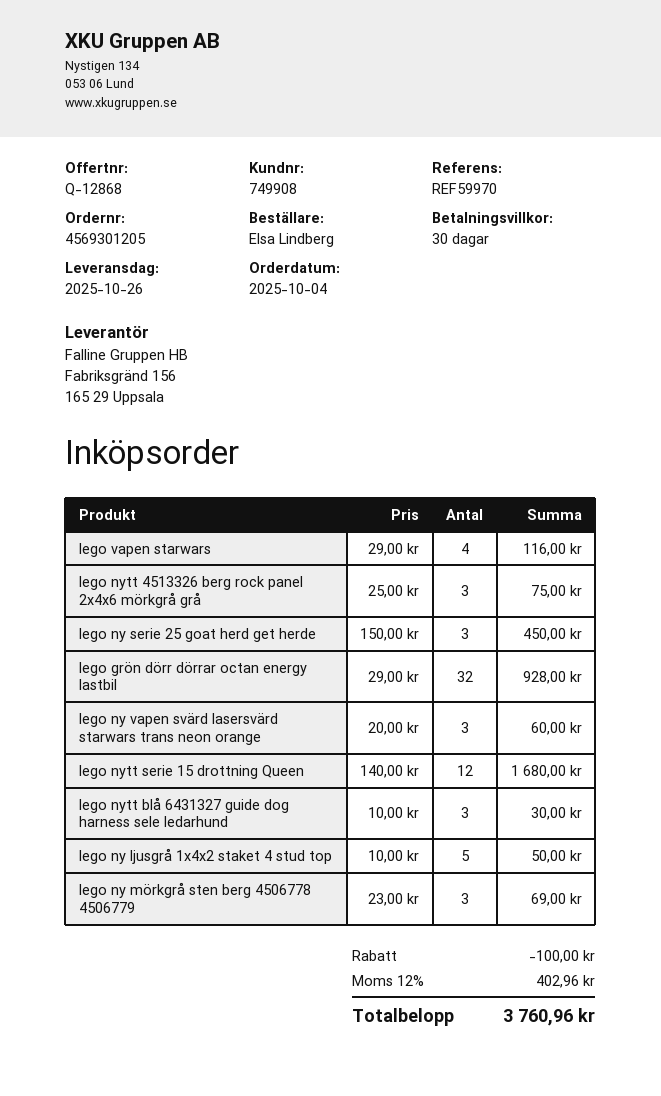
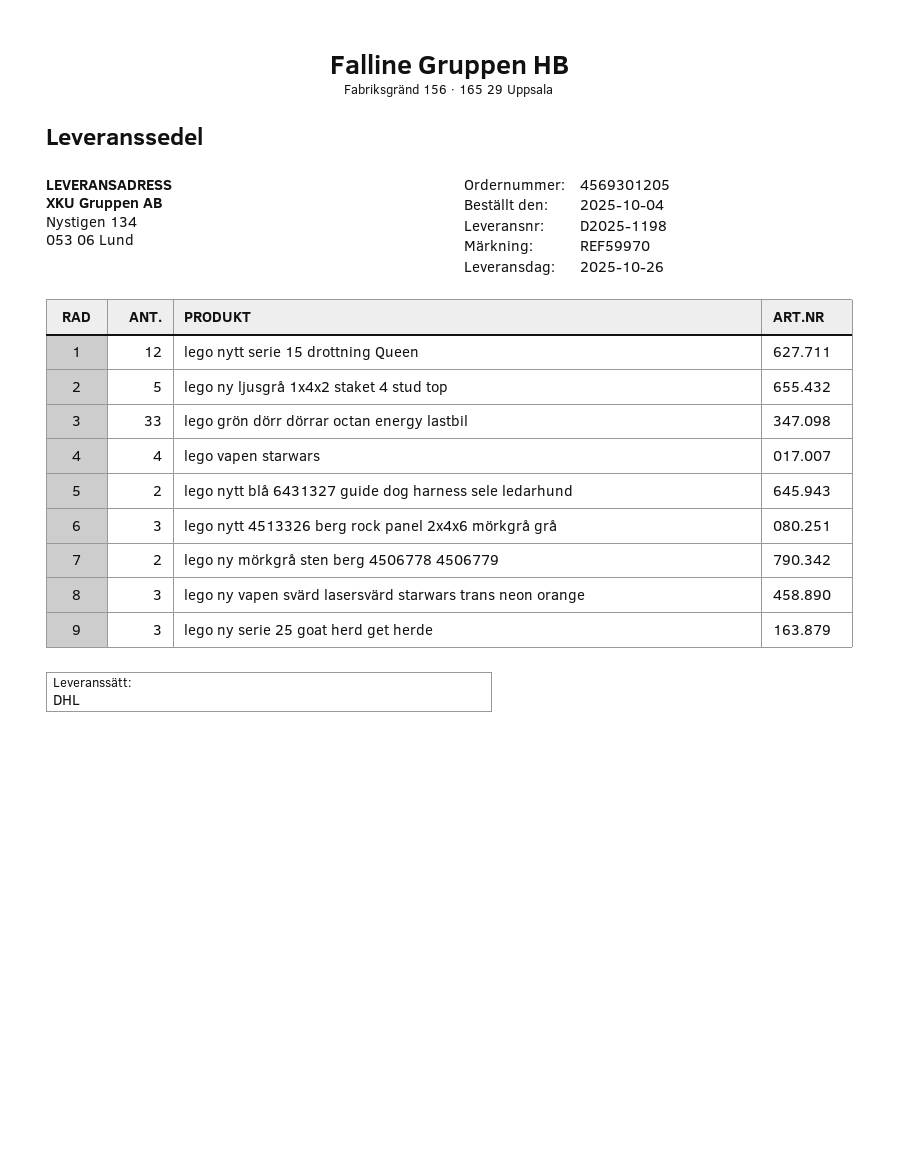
lego grön dörr dörrar octan energy lastbil: 32 -> 33
lego nytt blå 6431327 guide dog harness sele ledarhund: 3 -> 2
lego ny mörkgrå sten berg 4506778 4506779: 3 -> 2

